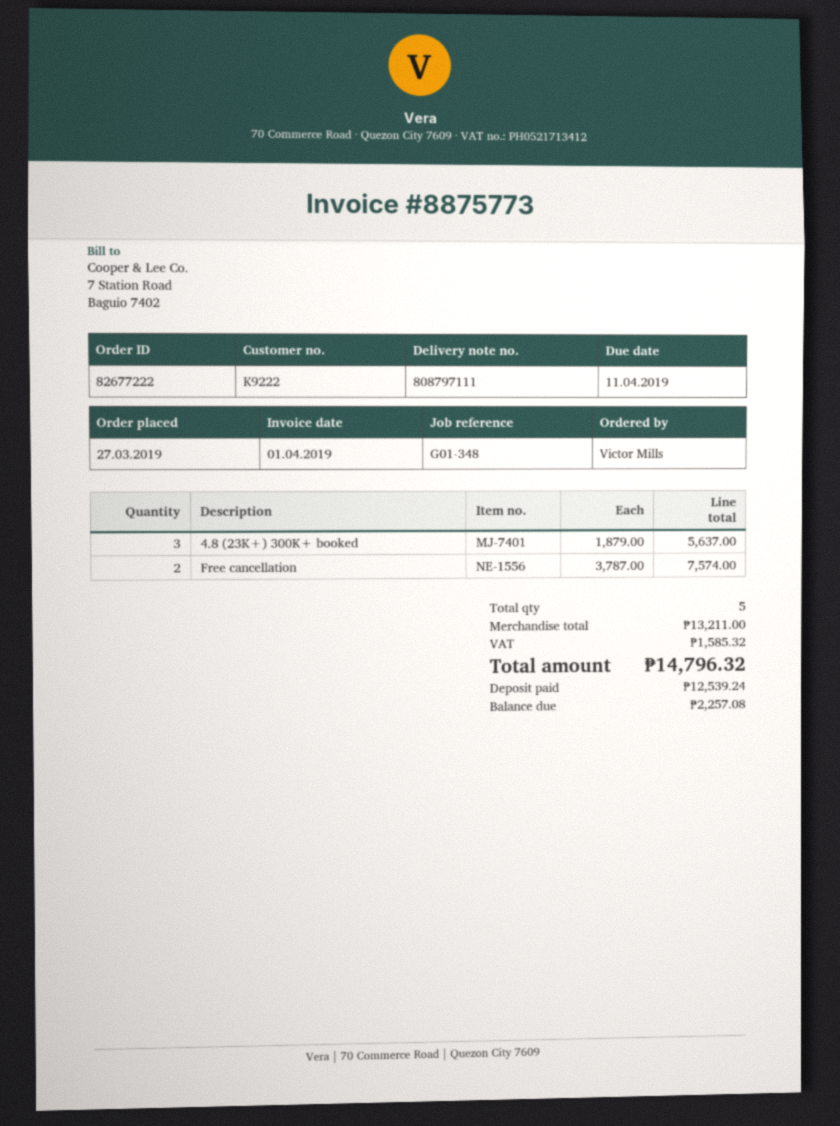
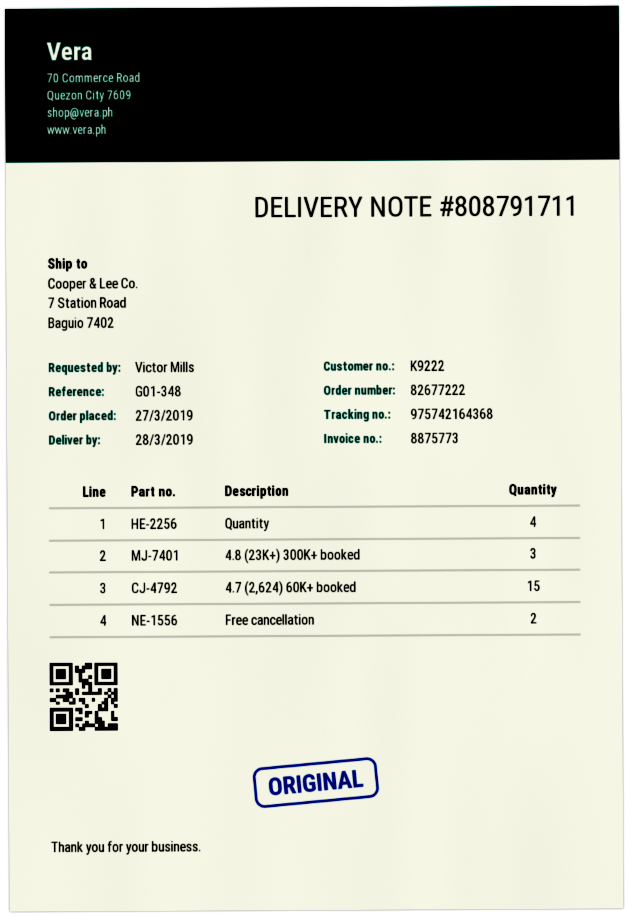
delivery note number: 808797111 -> 808791711
Quantity: none -> 4
4.7 (2,624) 60K+ booked: none -> 15

